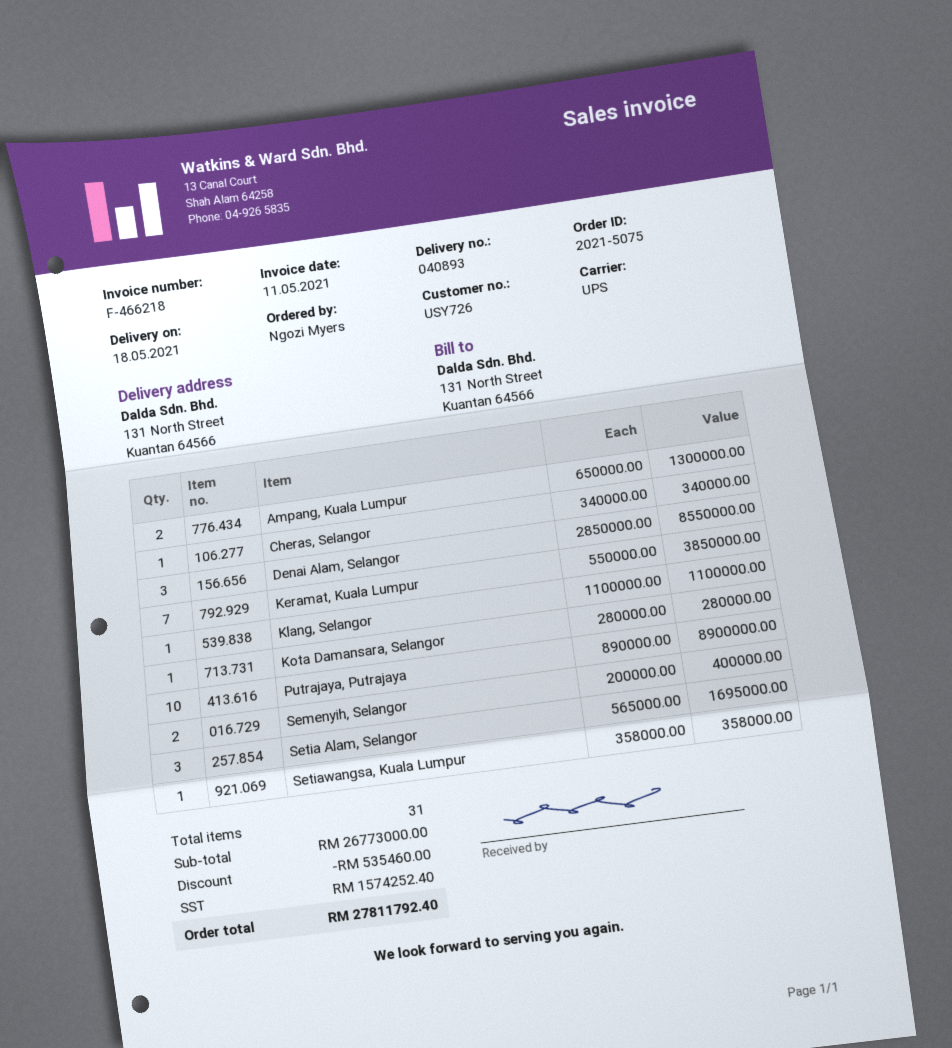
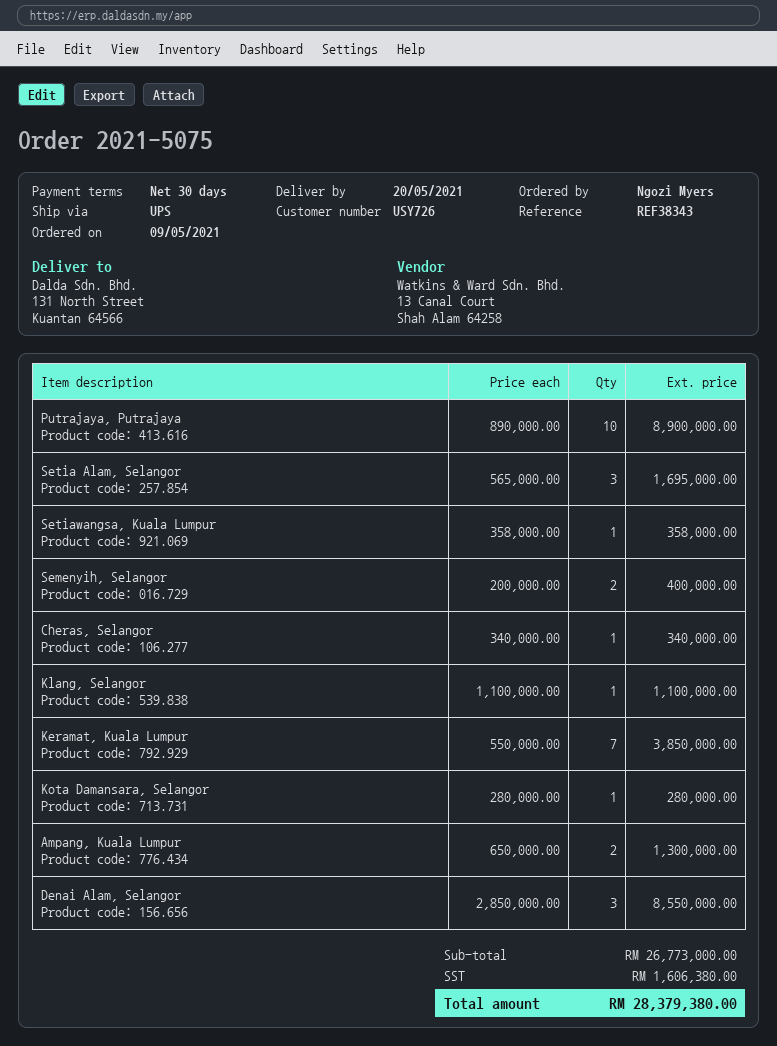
delivery date: 2021-05-18 -> 2021-05-20
discount: 535460.00 -> none
tax: 1574252.40 -> 1606380.00
total: 27811792.40 -> 28379380.00

